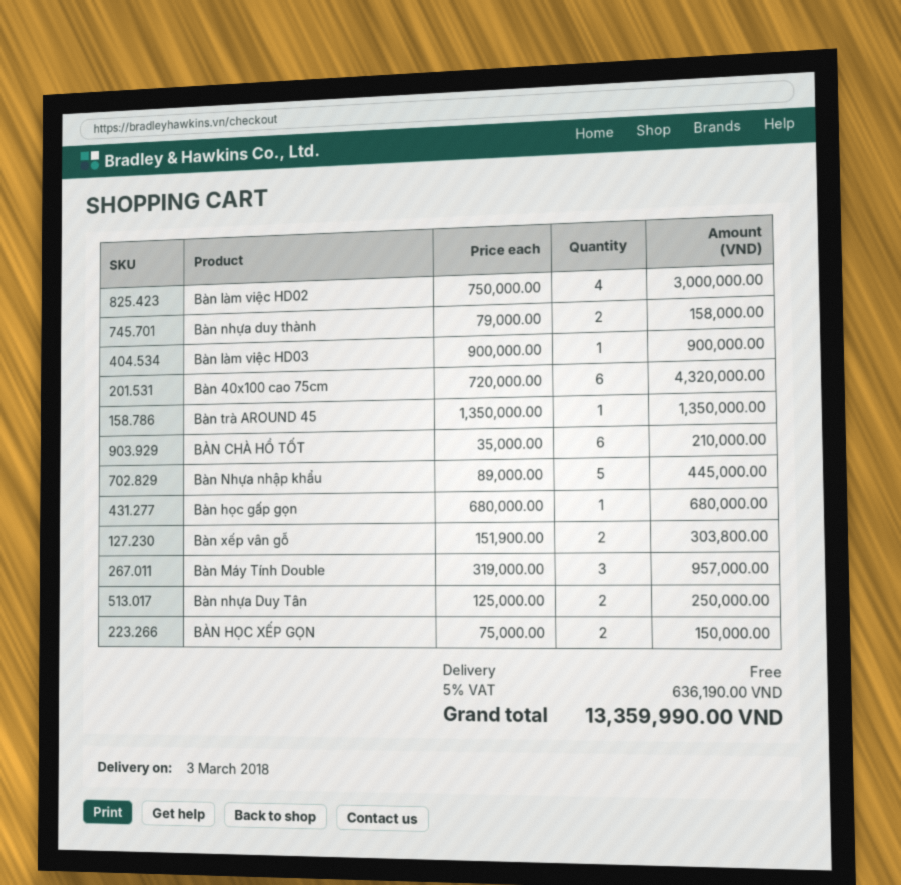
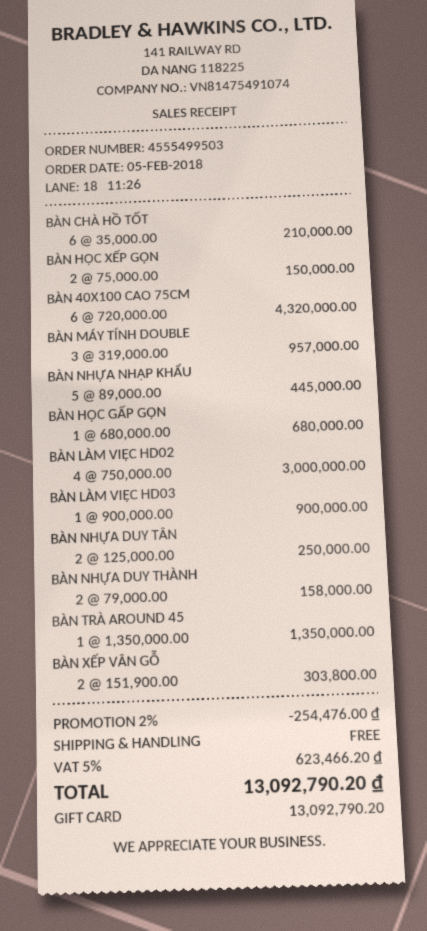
discount: none -> 2% = 254476.00
tax: 5% = 636190.00 -> 5% = 623466.20
total: 13359990.00 -> 13092790.20

